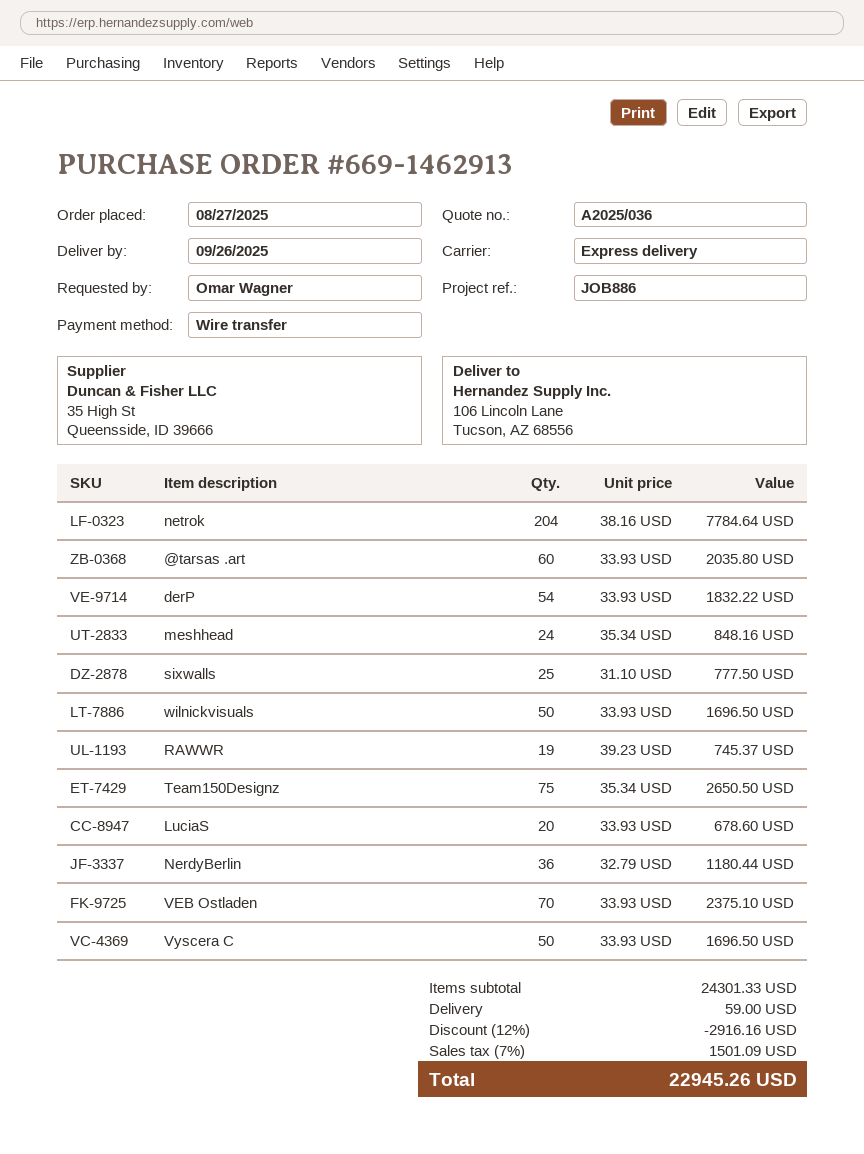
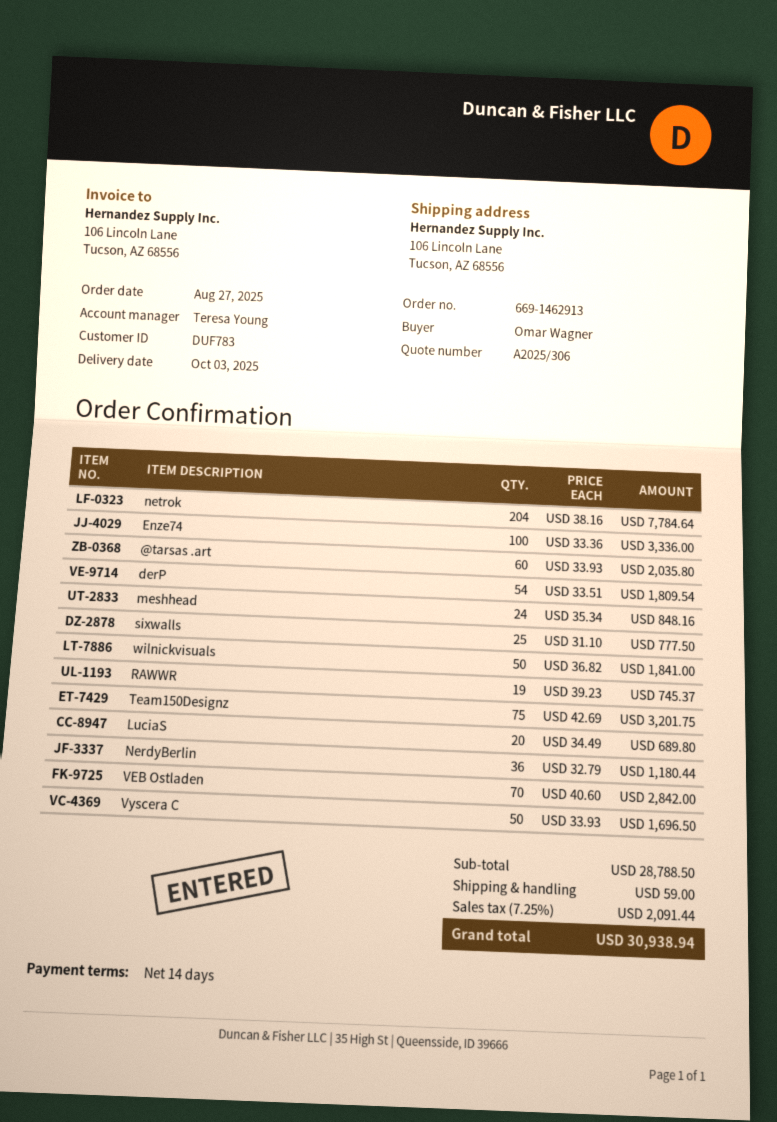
quote number: A2025/036 -> A2025/306
delivery date: 2025-09-26 -> 2025-10-03
derP: 54 x 33.93 = 1832.22 -> 54 x 33.51 = 1809.54
wilnickvisuals: 50 x 33.93 = 1696.50 -> 50 x 36.82 = 1841.00
Team150Designz: 75 x 35.34 = 2650.50 -> 75 x 42.69 = 3201.75
LuciaS: 20 x 33.93 = 678.60 -> 20 x 34.49 = 689.80
VEB Ostladen: 70 x 33.93 = 2375.10 -> 70 x 40.60 = 2842.00
Enze74: none -> 100 x 33.36 = 3336.00
subtotal: 24301.33 -> 28788.50
discount: 12% = 2916.16 -> none
tax: 7% = 1501.09 -> 7.25% = 2091.44
total: 22945.26 -> 30938.94

